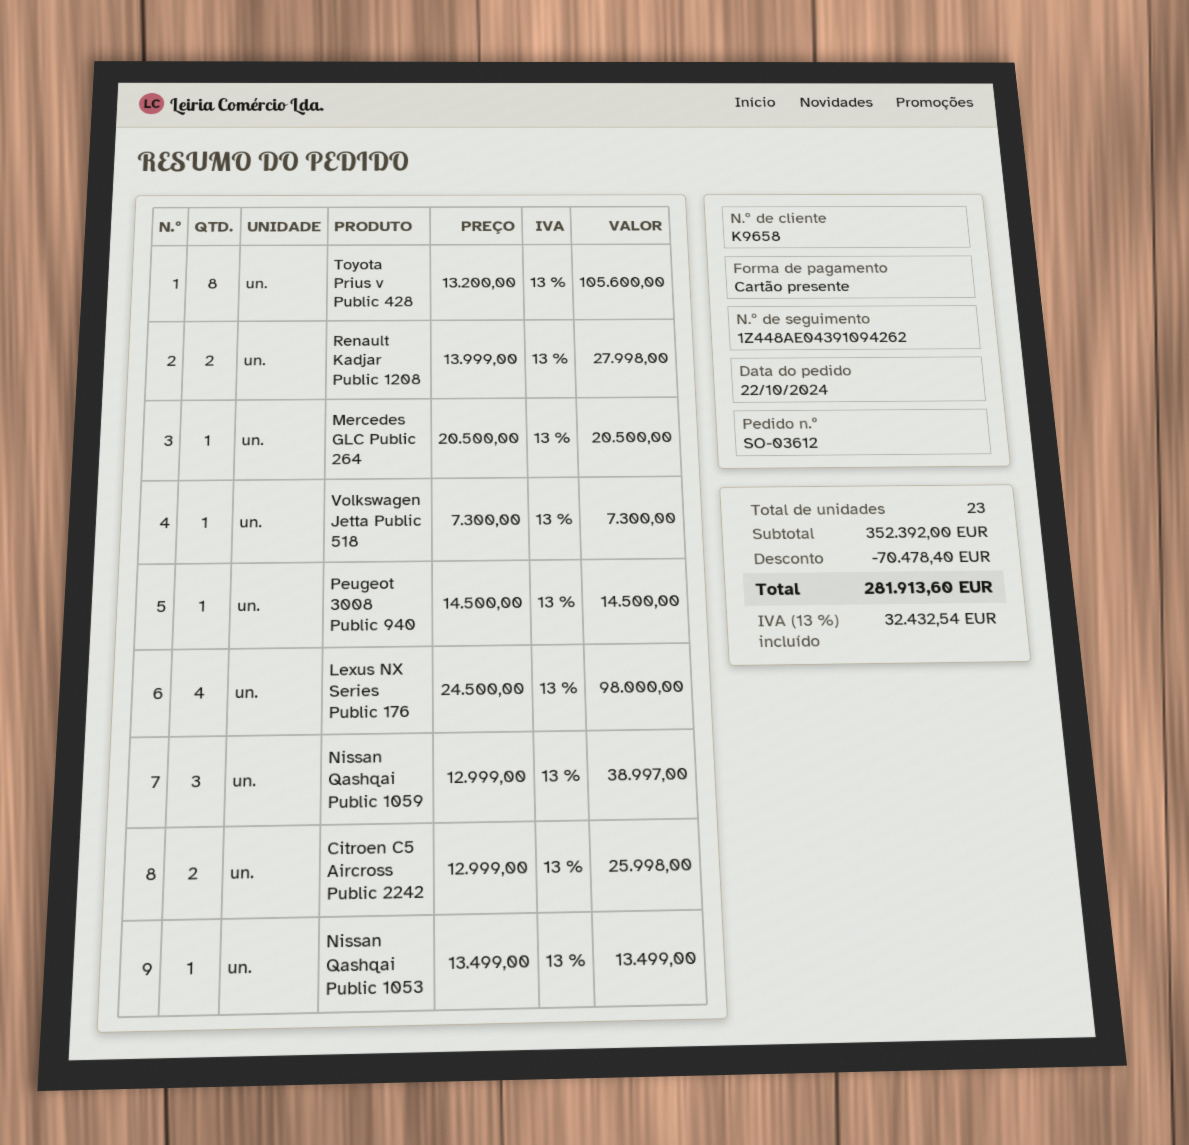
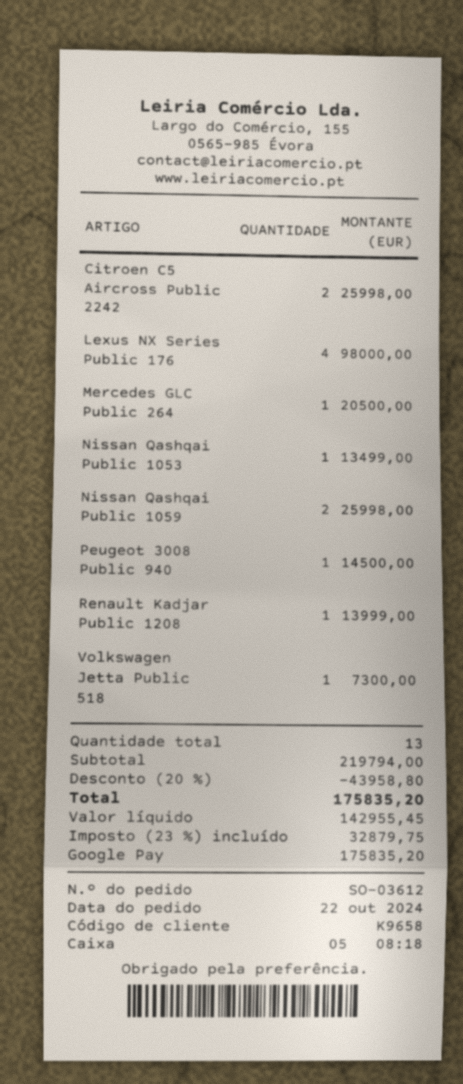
payment method: gift card -> Google Pay
Toyota Prius v Public 428: 8 for 105600.00 -> none
Renault Kadjar Public 1208: 2 for 27998.00 -> 1 for 13999.00
Nissan Qashqai Public 1059: 3 for 38997.00 -> 2 for 25998.00
total quantity: 23 -> 13
subtotal: 352392.00 -> 219794.00
discount: 70478.40 -> 43958.80
tax: 13% = 32432.54 -> 23% = 32879.75
total: 281913.60 -> 175835.20

